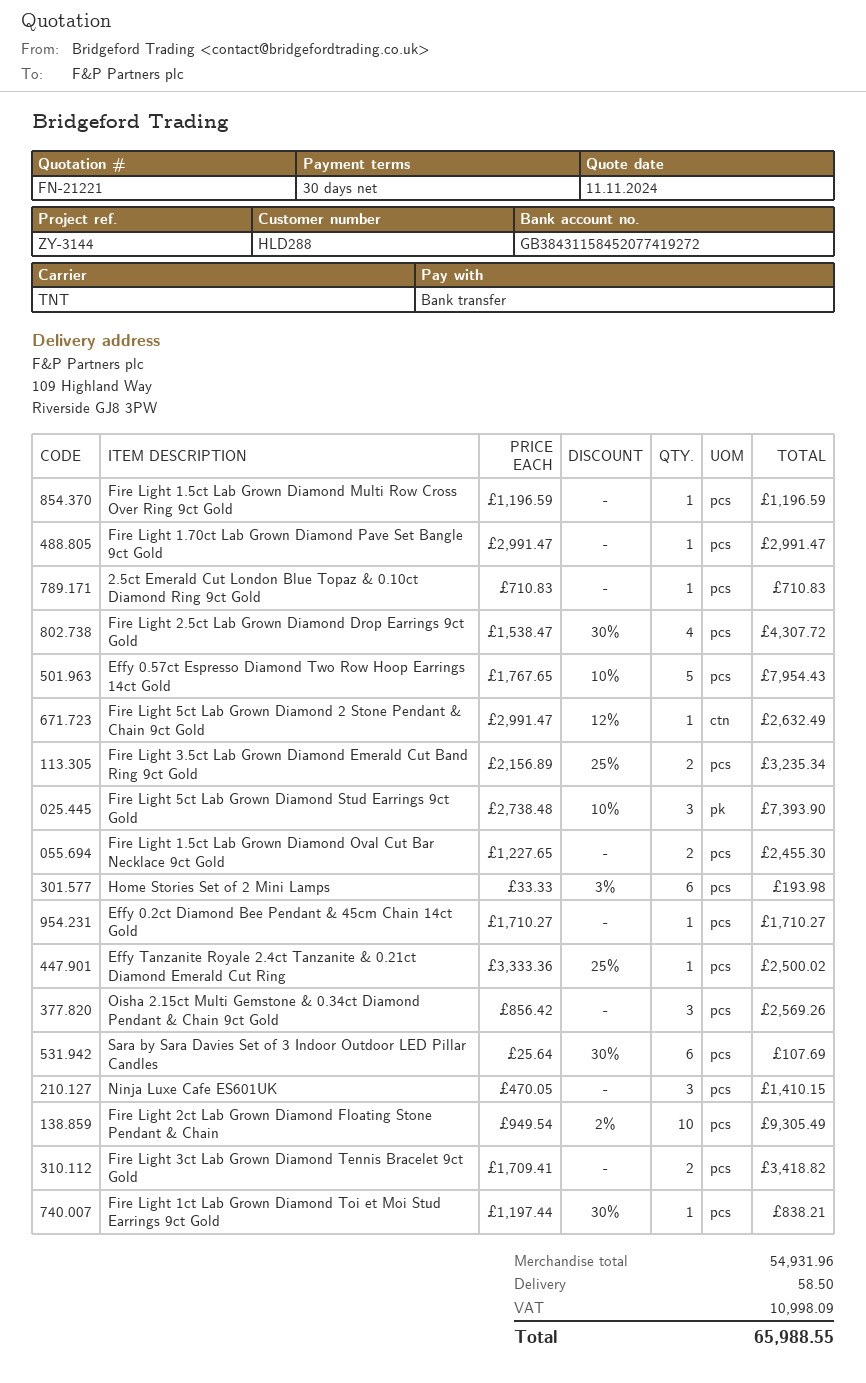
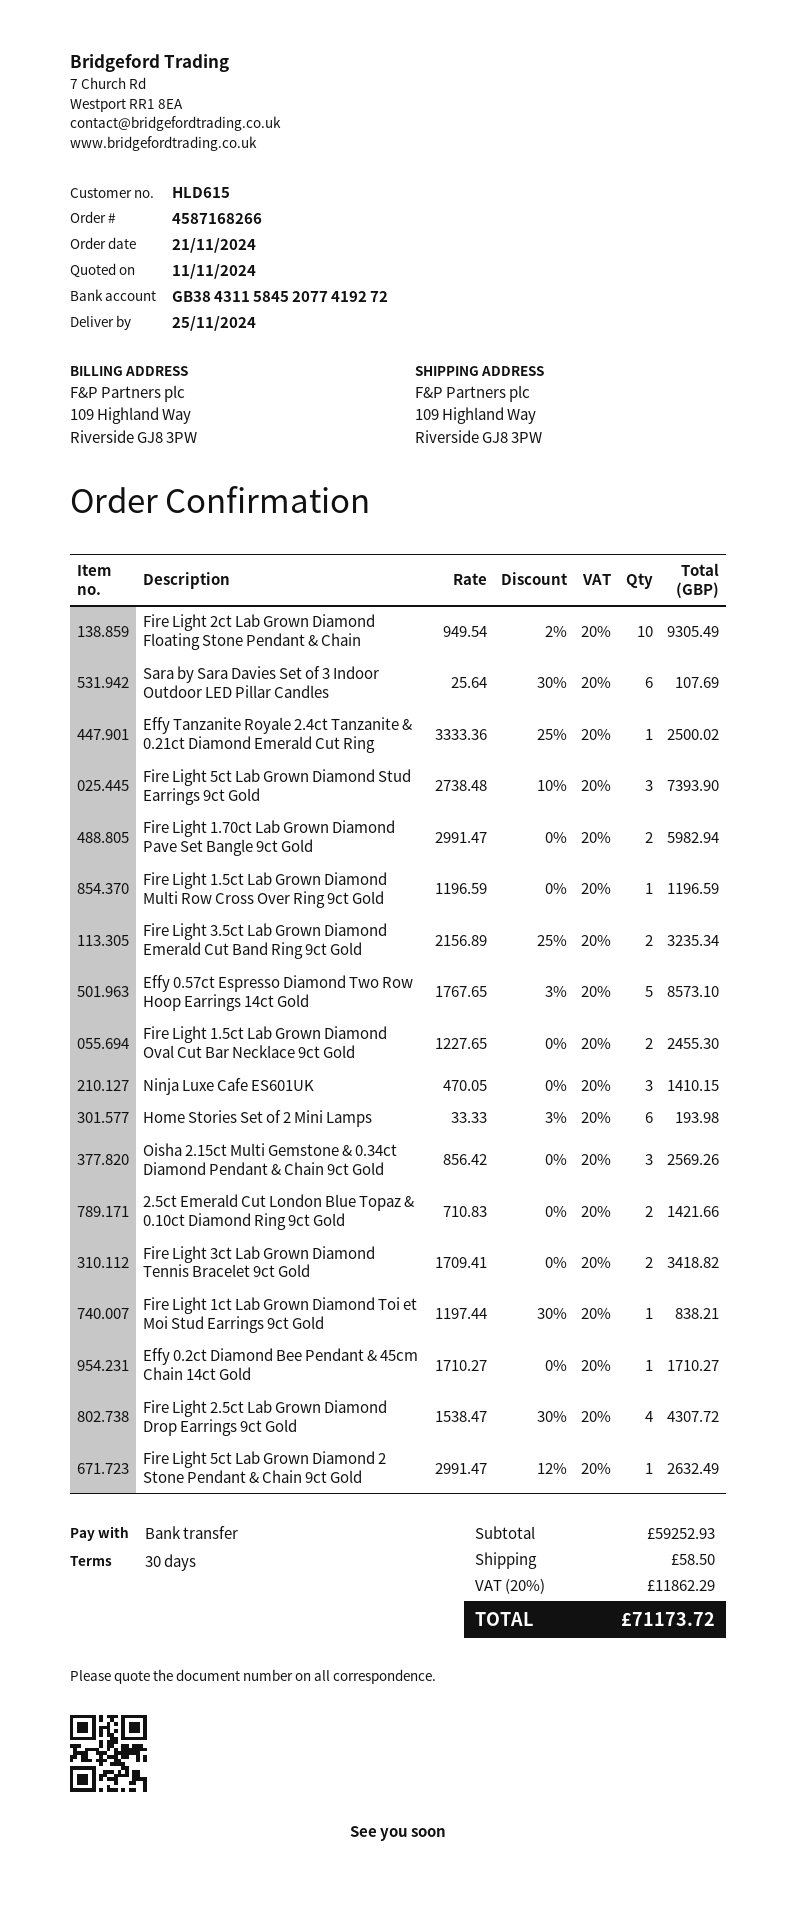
customer number: HLD288 -> HLD615
Fire Light 1.70ct Lab Grown Diamond Pave Set Bangle 9ct Gold: 1 x 2991.47 = 2991.47 -> 2 x 2991.47 = 5982.94
2.5ct Emerald Cut London Blue Topaz & 0.10ct Diamond Ring 9ct Gold: 1 x 710.83 = 710.83 -> 2 x 710.83 = 1421.66
Effy 0.57ct Espresso Diamond Two Row Hoop Earrings 14ct Gold: 5 x 1767.65 - 10% = 7954.43 -> 5 x 1767.65 - 3% = 8573.10
subtotal: 54931.96 -> 59252.93
tax: 10998.09 -> 11862.29
total: 65988.55 -> 71173.72

